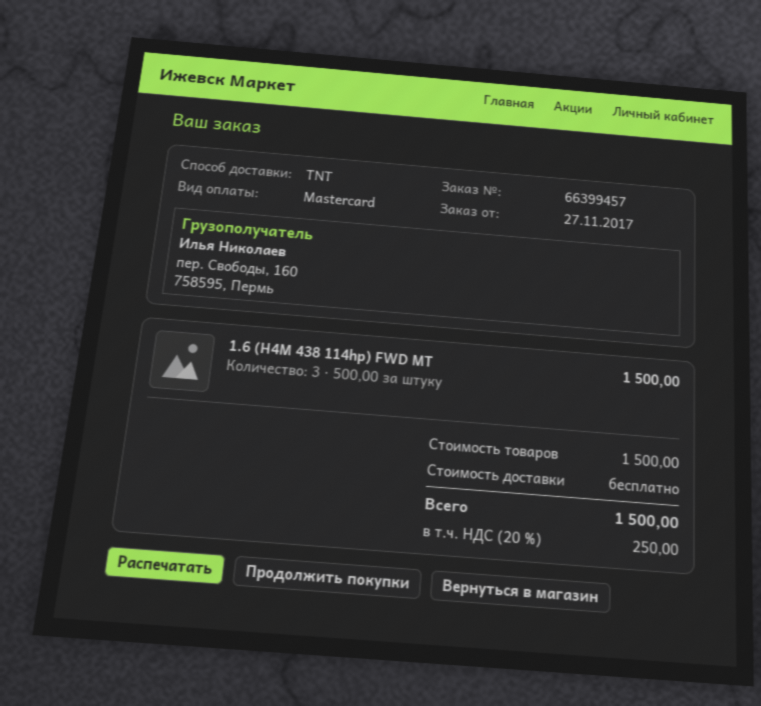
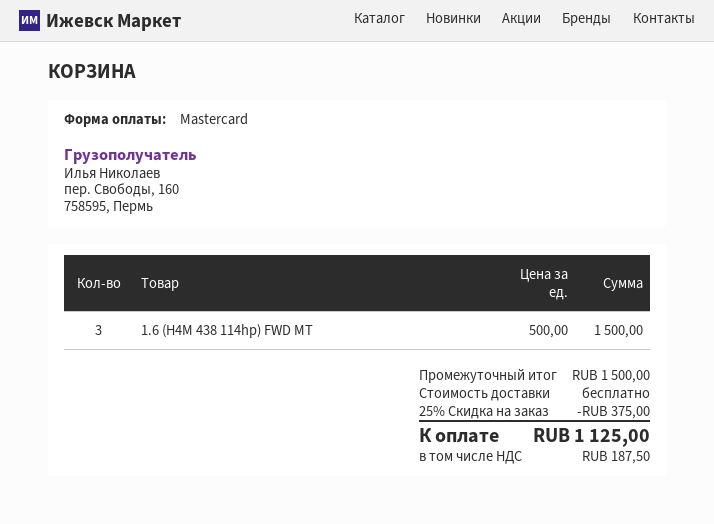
discount: none -> 25% = 375.00
tax: 250.00 -> 187.50
total: 1500.00 -> 1125.00

